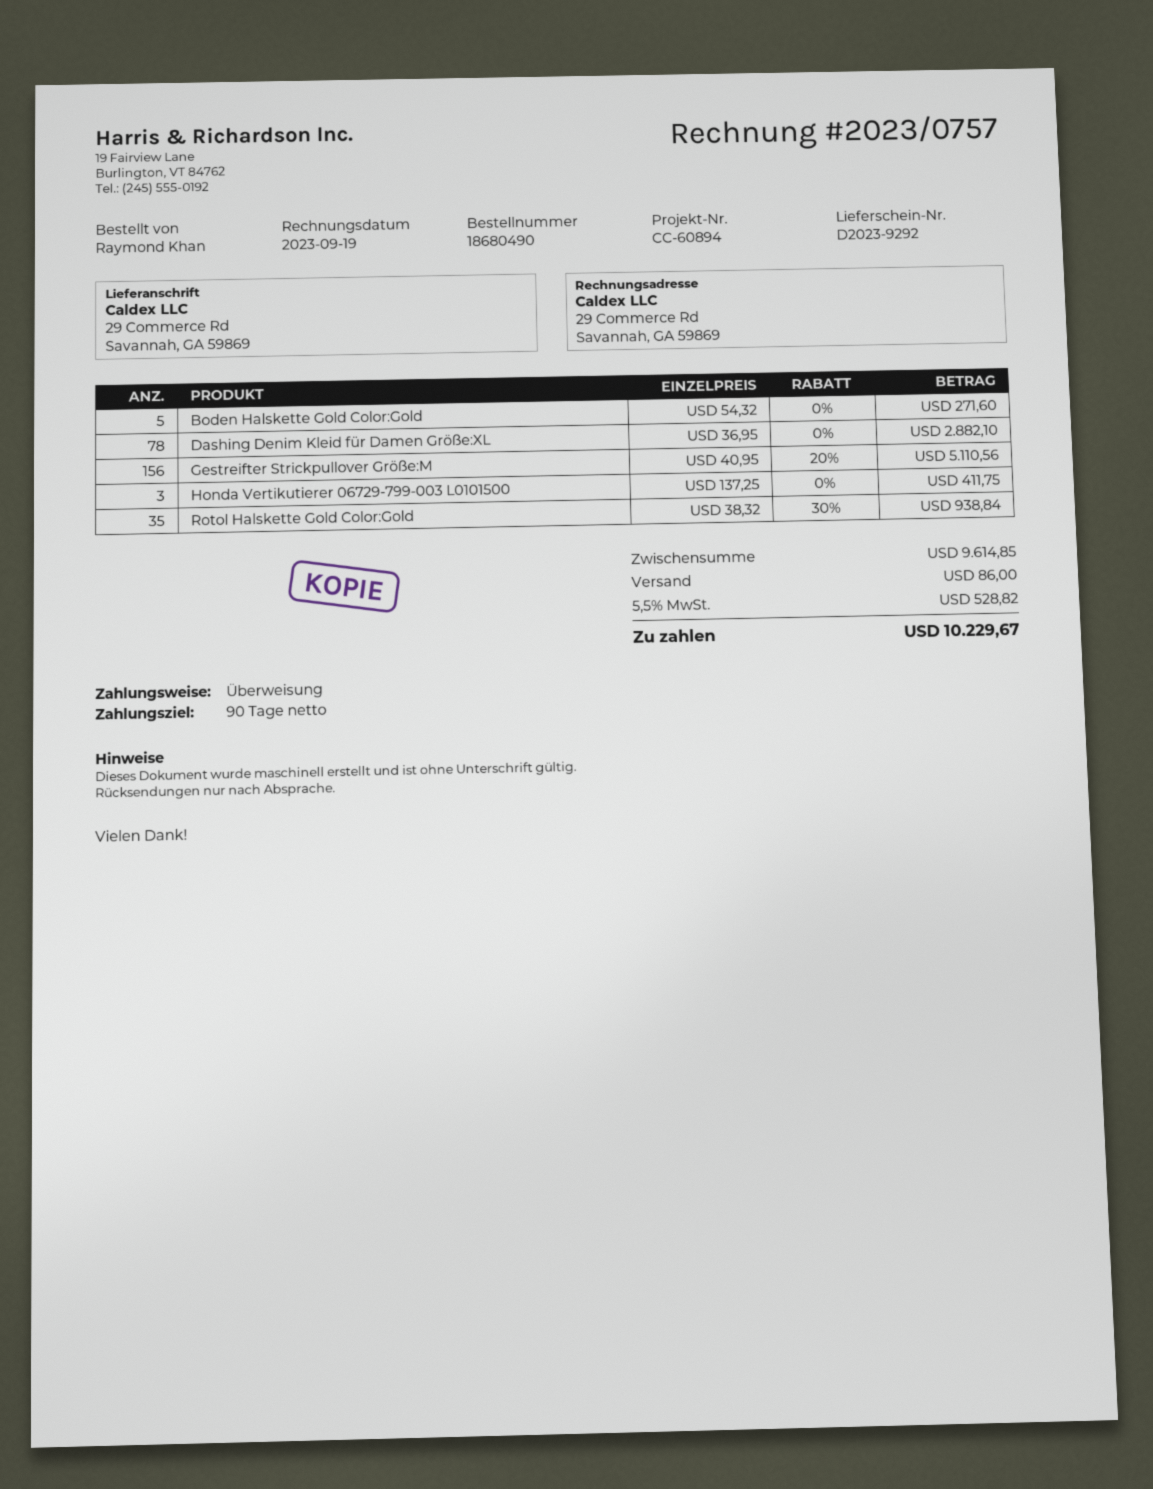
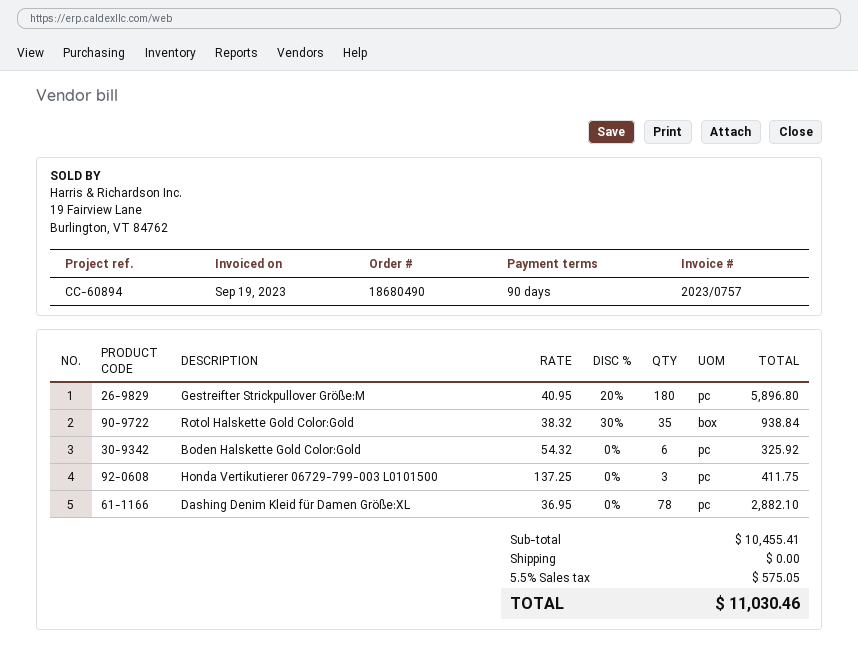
Boden Halskette Gold Color:Gold: 5 x 54.32 = 271.60 -> 6 x 54.32 = 325.92
Gestreifter Strickpullover Größe:M: 156 x 40.95 - 20% = 5110.56 -> 180 x 40.95 - 20% = 5896.80
subtotal: 9614.85 -> 10455.41
shipping: 86.00 -> 0.00
tax: 5.5% = 528.82 -> 5.5% = 575.05
total: 10229.67 -> 11030.46

